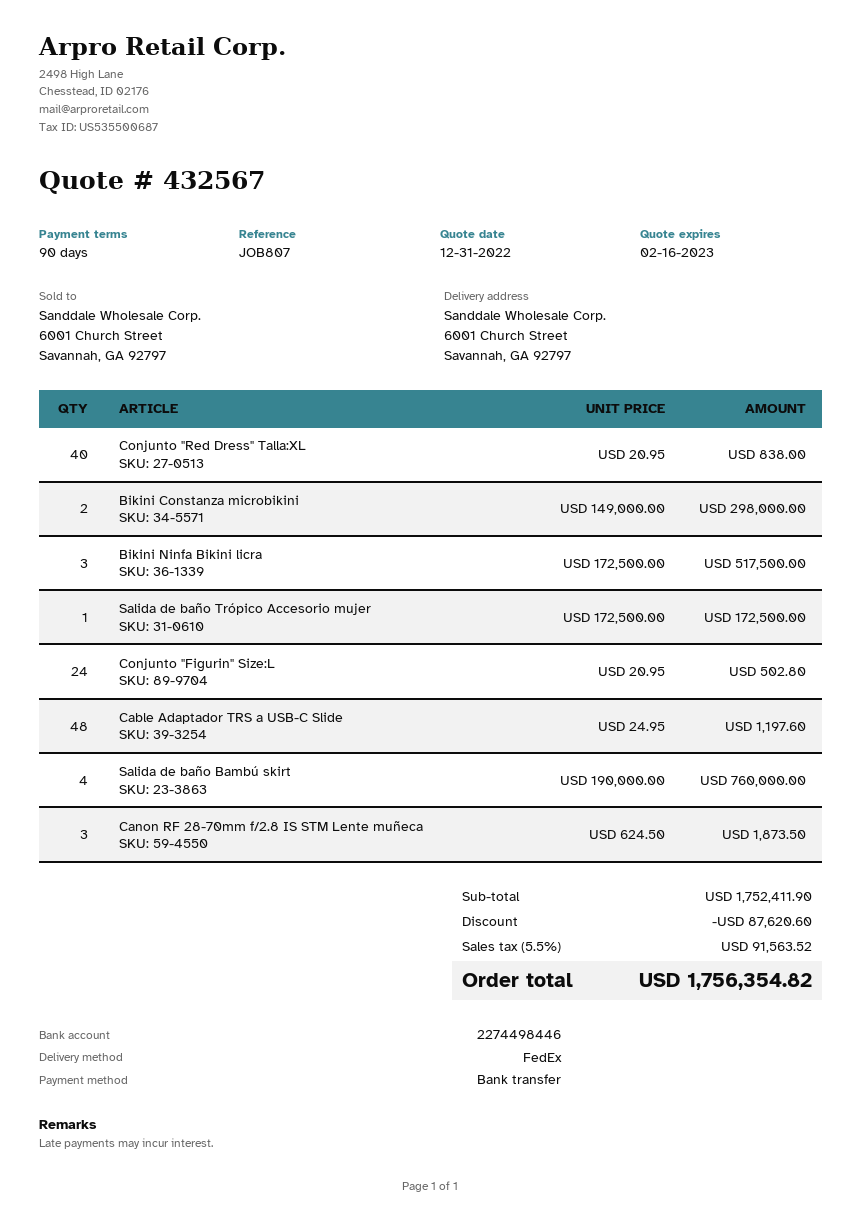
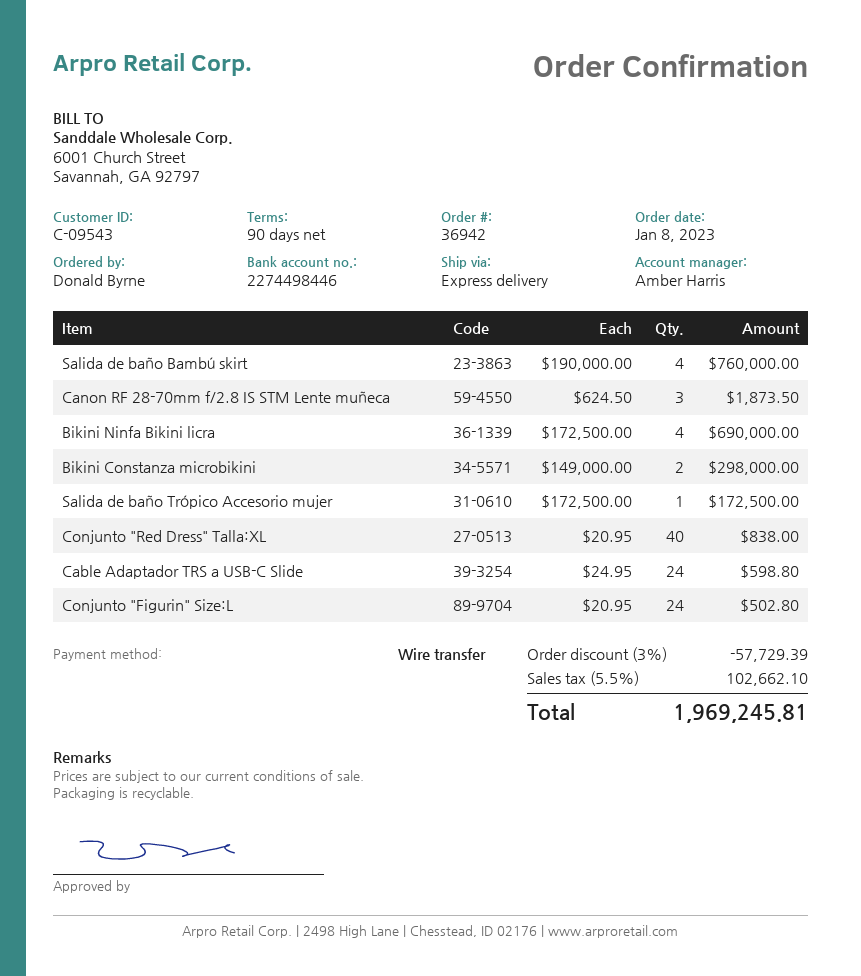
shipping method: FedEx -> express
Bikini Ninfa Bikini licra: 3 x 172500.00 = 517500.00 -> 4 x 172500.00 = 690000.00
Cable Adaptador TRS a USB-C Slide: 48 x 24.95 = 1197.60 -> 24 x 24.95 = 598.80
discount: 87620.60 -> 57729.39
tax: 5.5% = 91563.52 -> 5.5% = 102662.10
total: 1756354.82 -> 1969245.81

